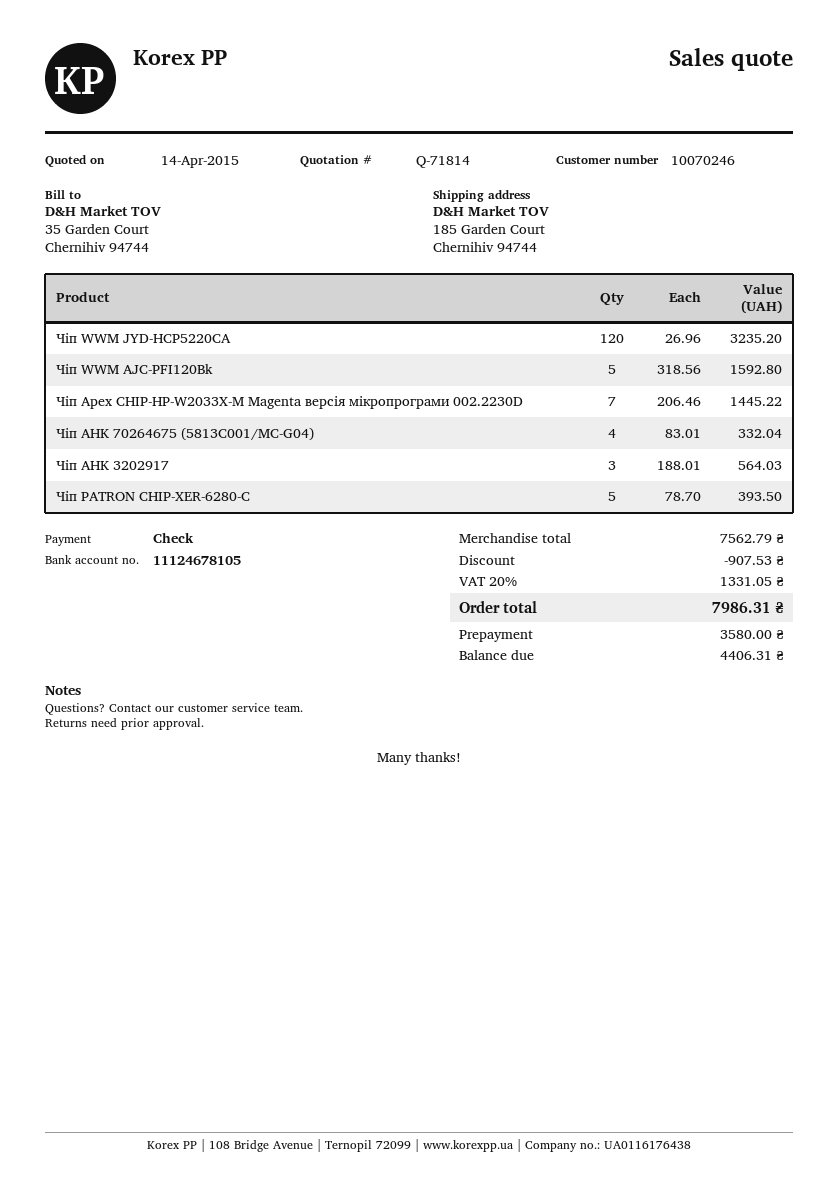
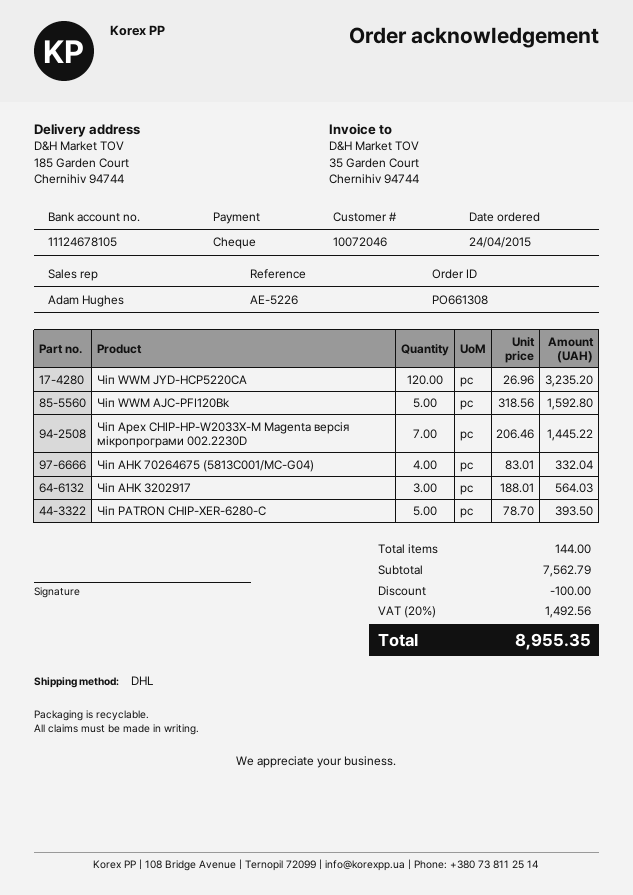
customer number: 10070246 -> 10072046
discount: 907.53 -> 100.00
tax: 20% = 1331.05 -> 20% = 1492.56
total: 7986.31 -> 8955.35

